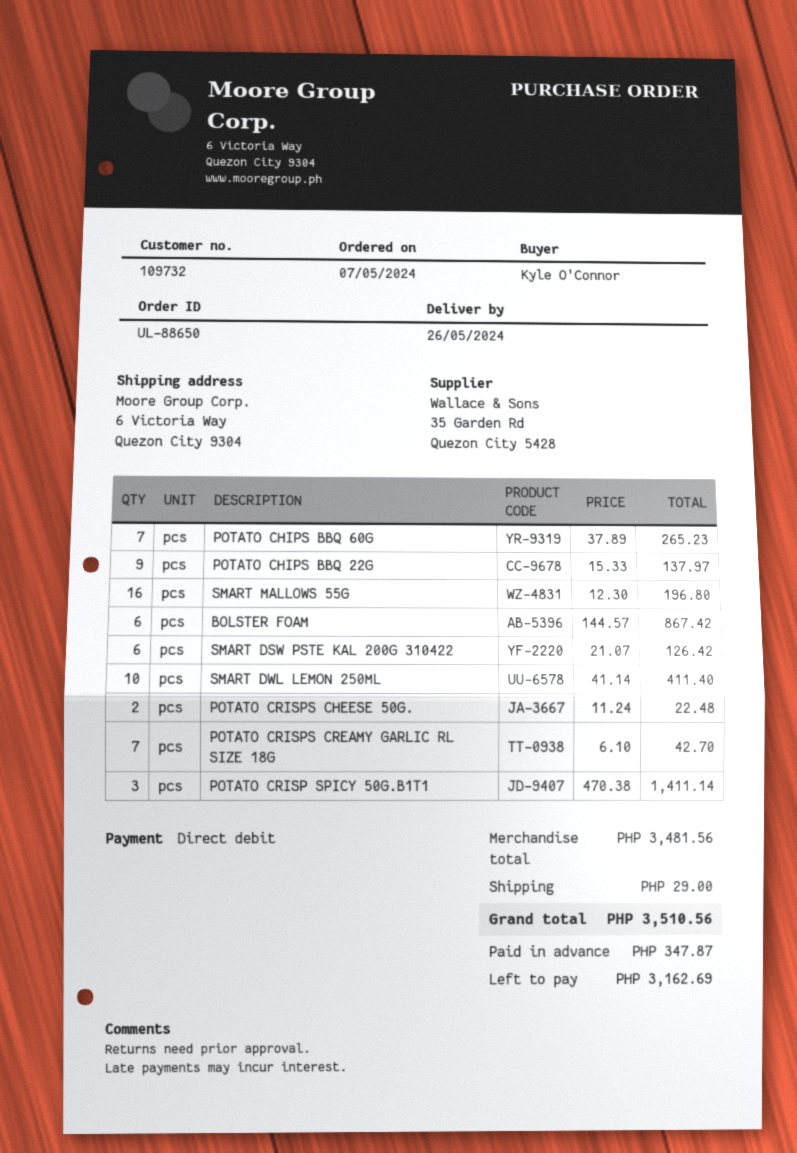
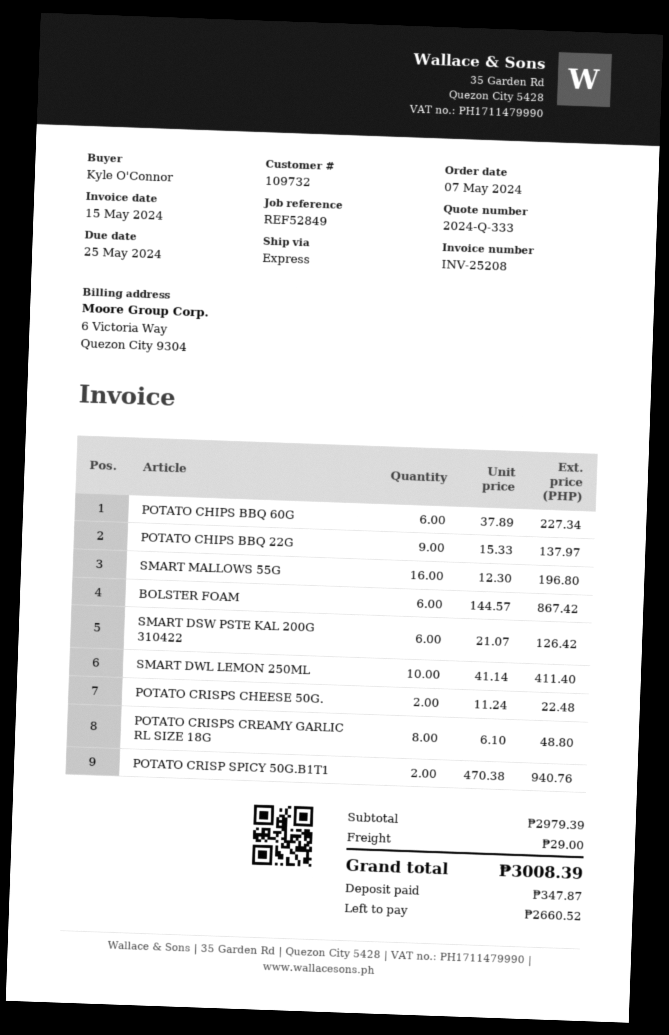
POTATO CHIPS BBQ 60G: 7 x 37.89 = 265.23 -> 6 x 37.89 = 227.34
POTATO CRISPS CREAMY GARLIC RL SIZE 18G: 7 x 6.10 = 42.70 -> 8 x 6.10 = 48.80
POTATO CRISP SPICY 50G.B1T1: 3 x 470.38 = 1411.14 -> 2 x 470.38 = 940.76
subtotal: 3481.56 -> 2979.39
total: 3510.56 -> 3008.39
balance: 3162.69 -> 2660.52

